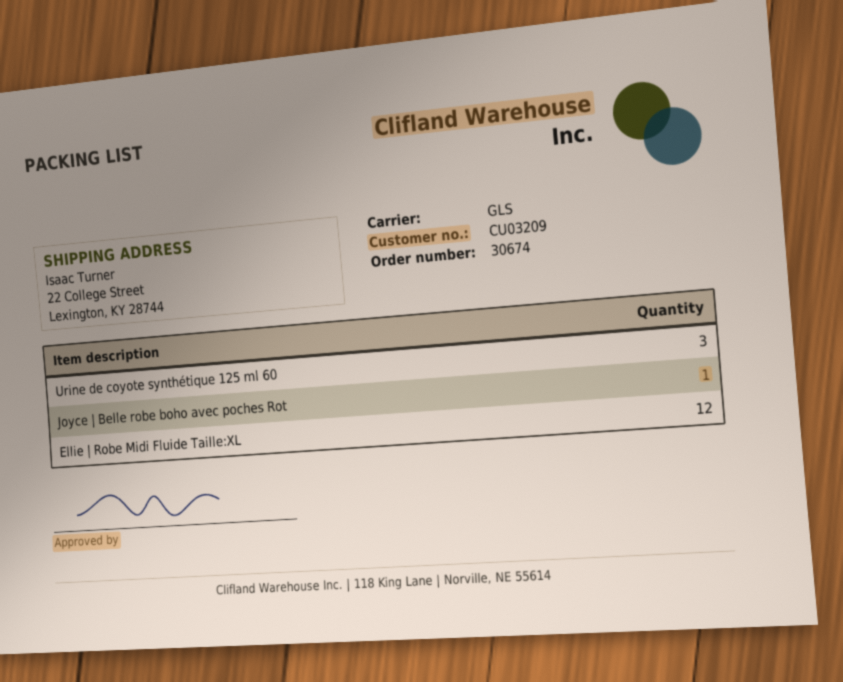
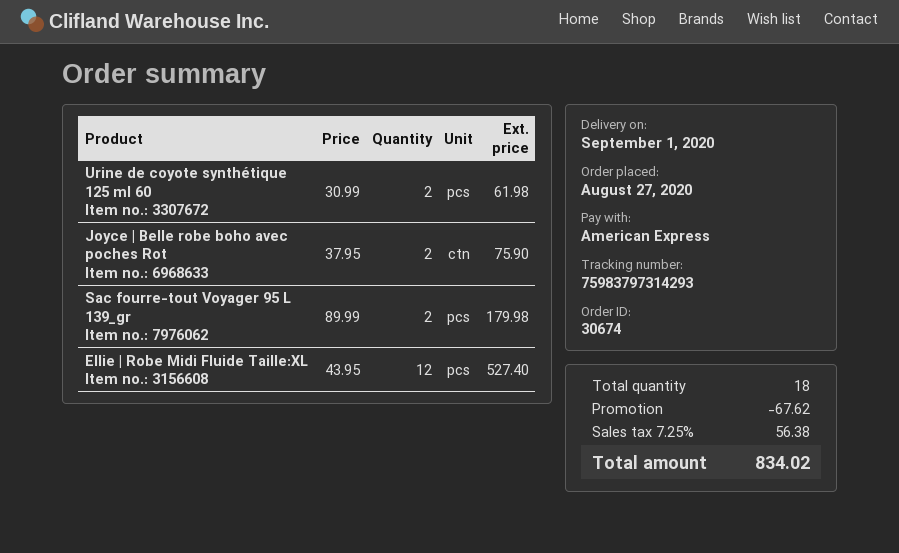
Urine de coyote synthétique 125 ml 60: 3 -> 2
Joyce | Belle robe boho avec poches Rot: 1 -> 2
Sac fourre-tout Voyager 95 L 139_gr: none -> 2

